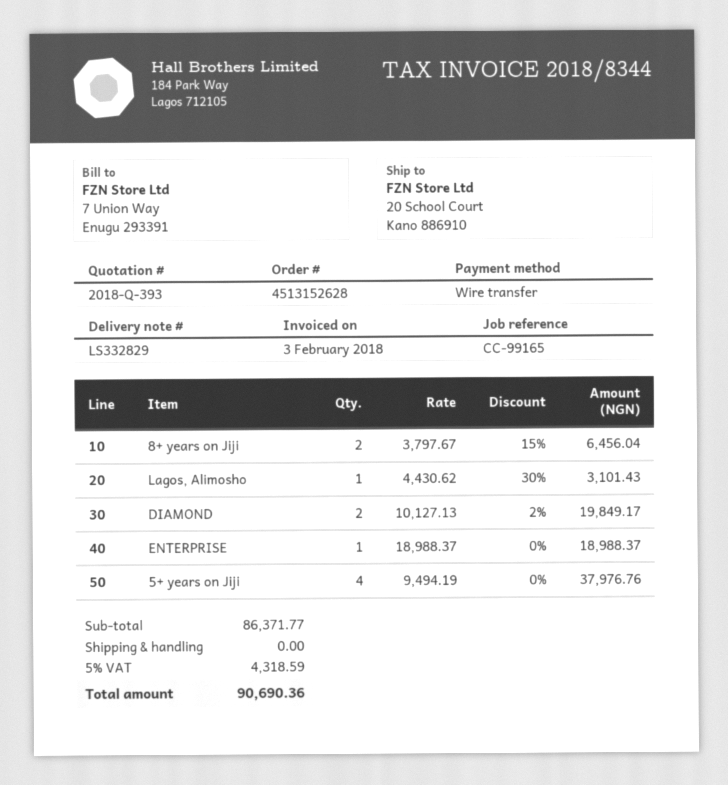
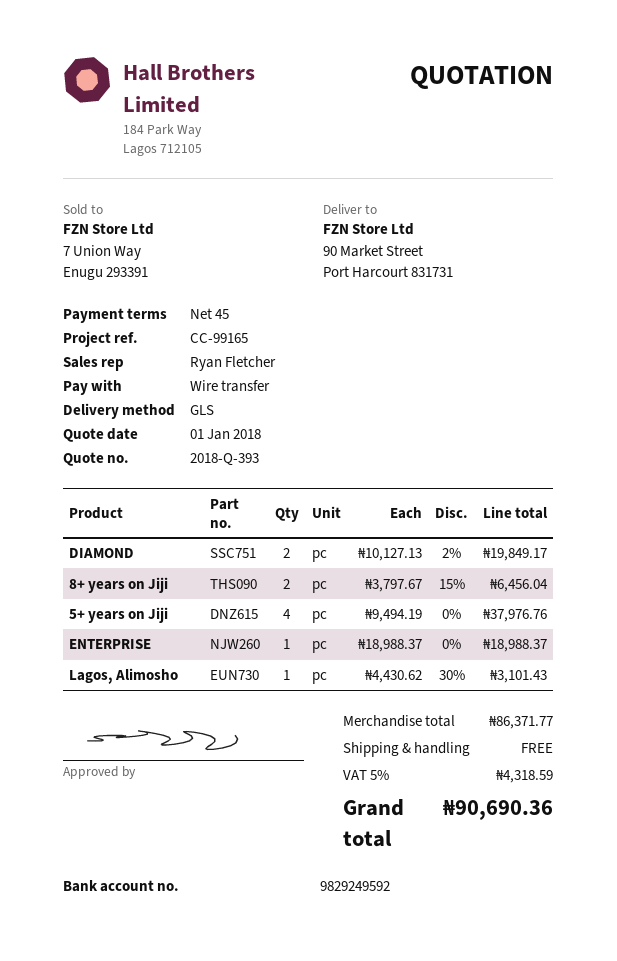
ship to: 20 School Court, Kano 886910 -> 90 Market Street, Port Harcourt 831731

